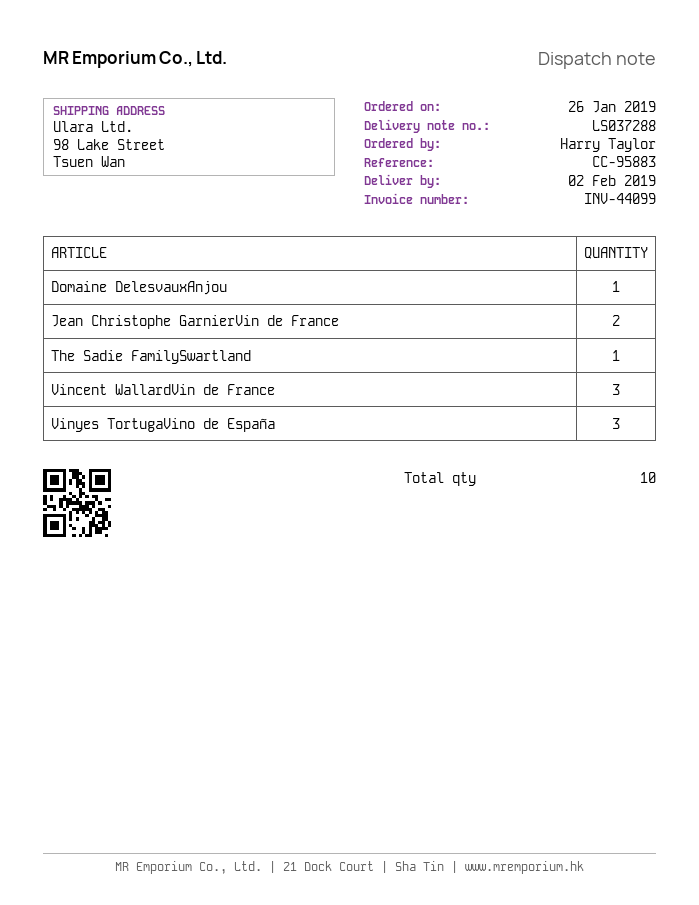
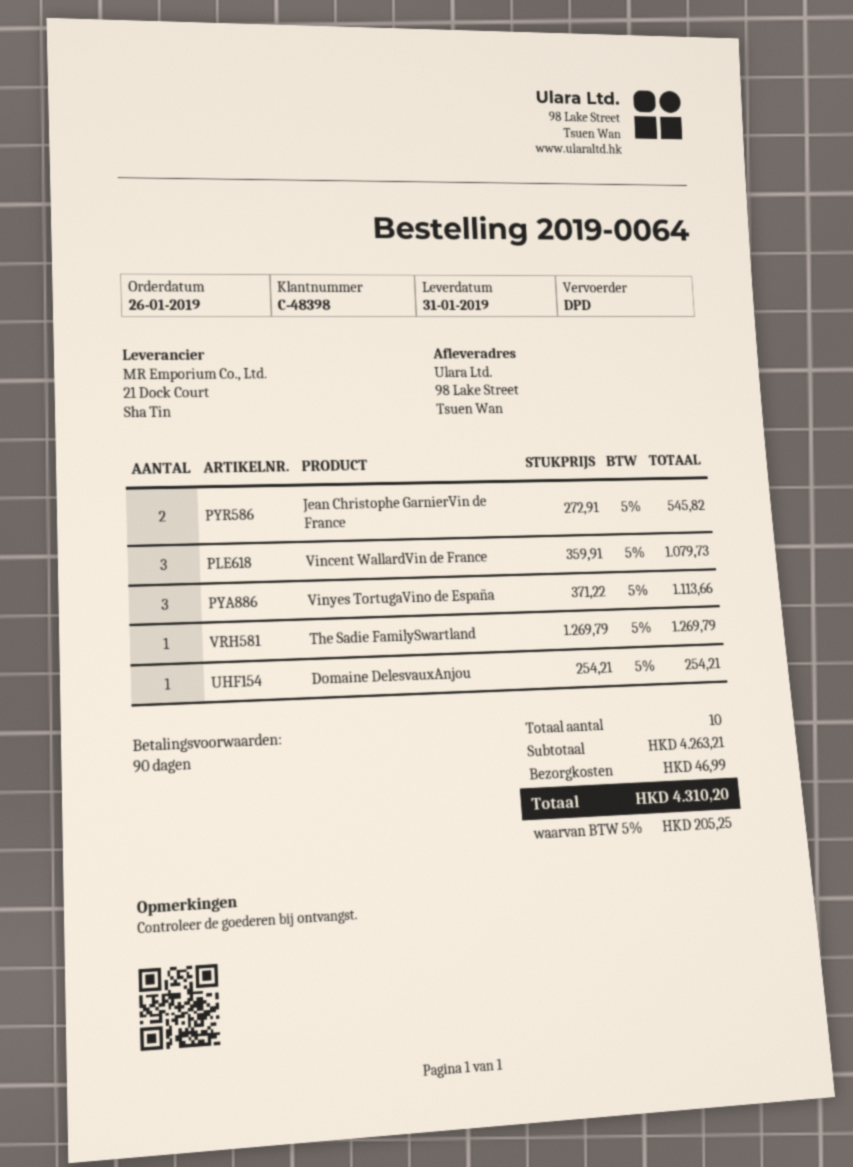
delivery date: 2019-02-02 -> 2019-01-31

